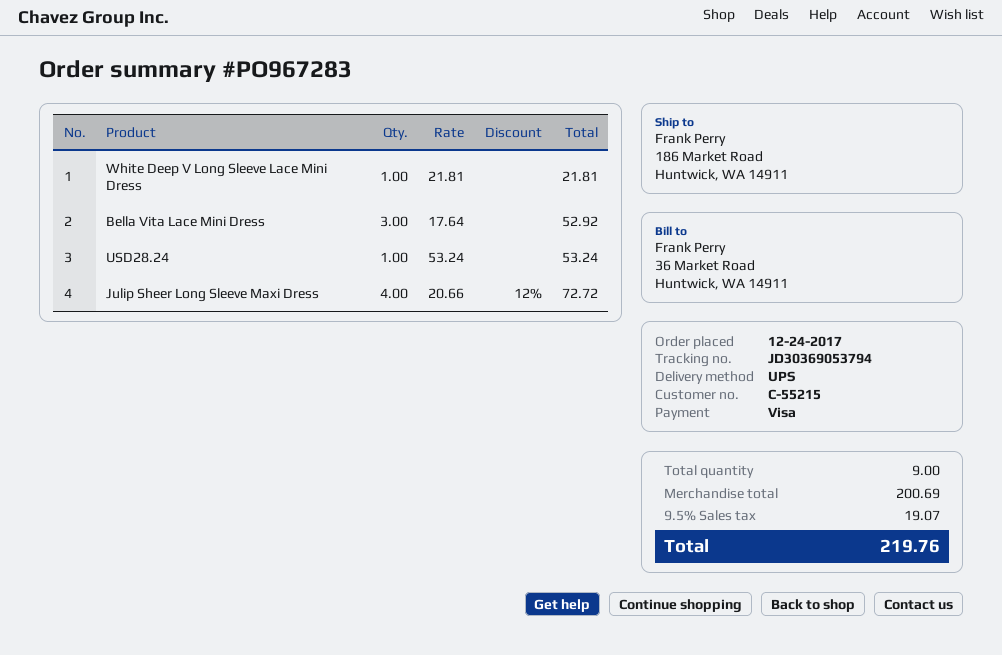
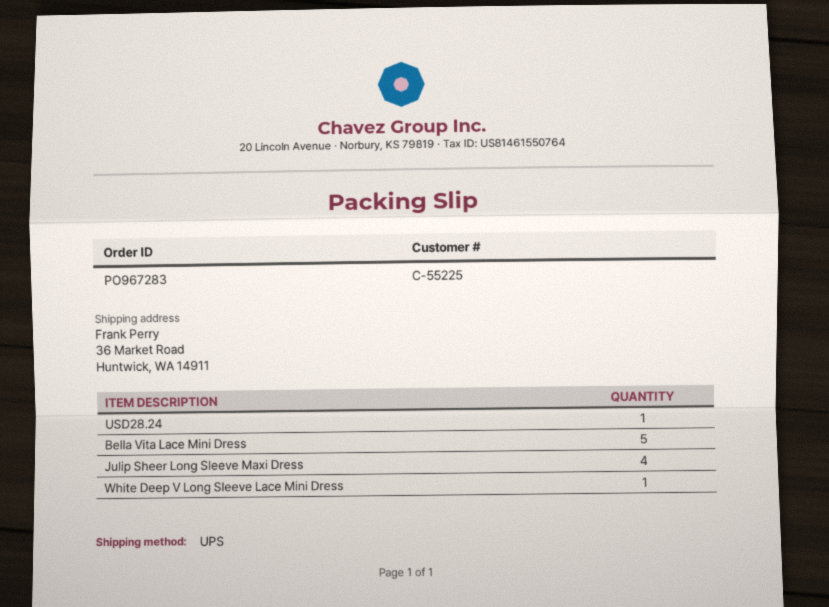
customer number: C-55215 -> C-55225
ship to: 186 Market Road, Huntwick, WA 14911 -> 36 Market Road, Huntwick, WA 14911
Bella Vita Lace Mini Dress: 3 -> 5

